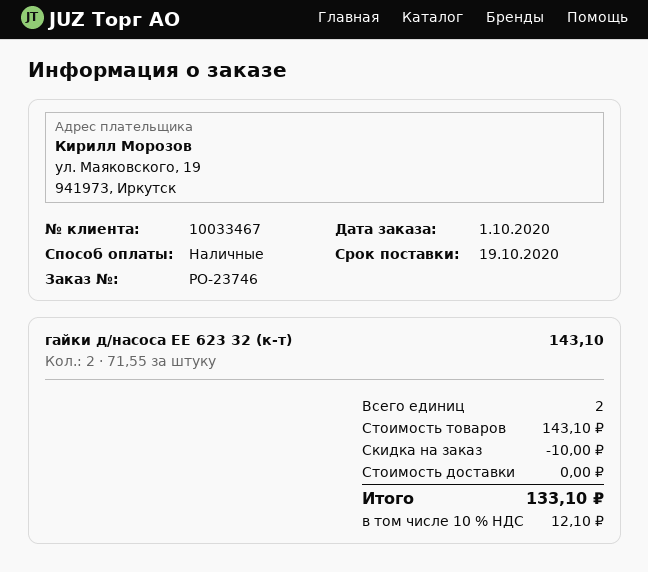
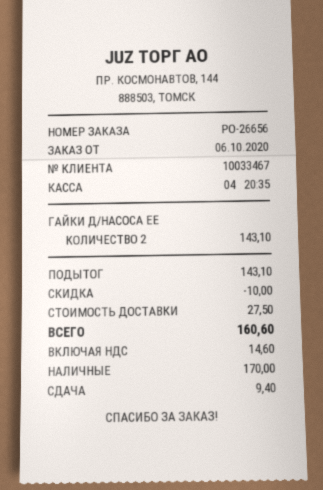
order number: PO-23746 -> PO-26656
order date: 2020-10-01 -> 2020-10-06
shipping: 0.00 -> 27.50
tax: 12.10 -> 14.60
total: 133.10 -> 160.60

